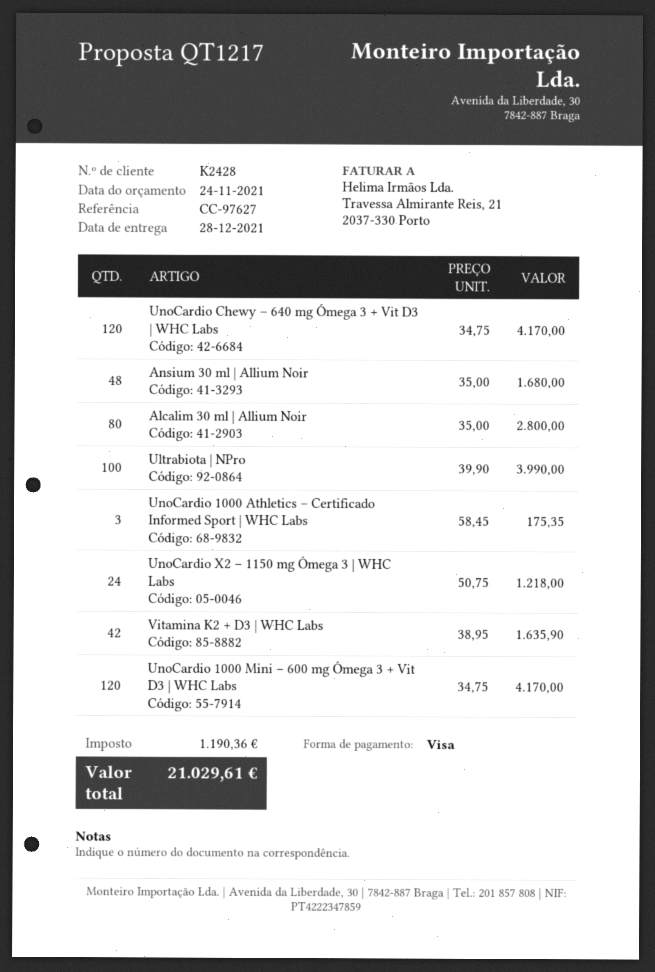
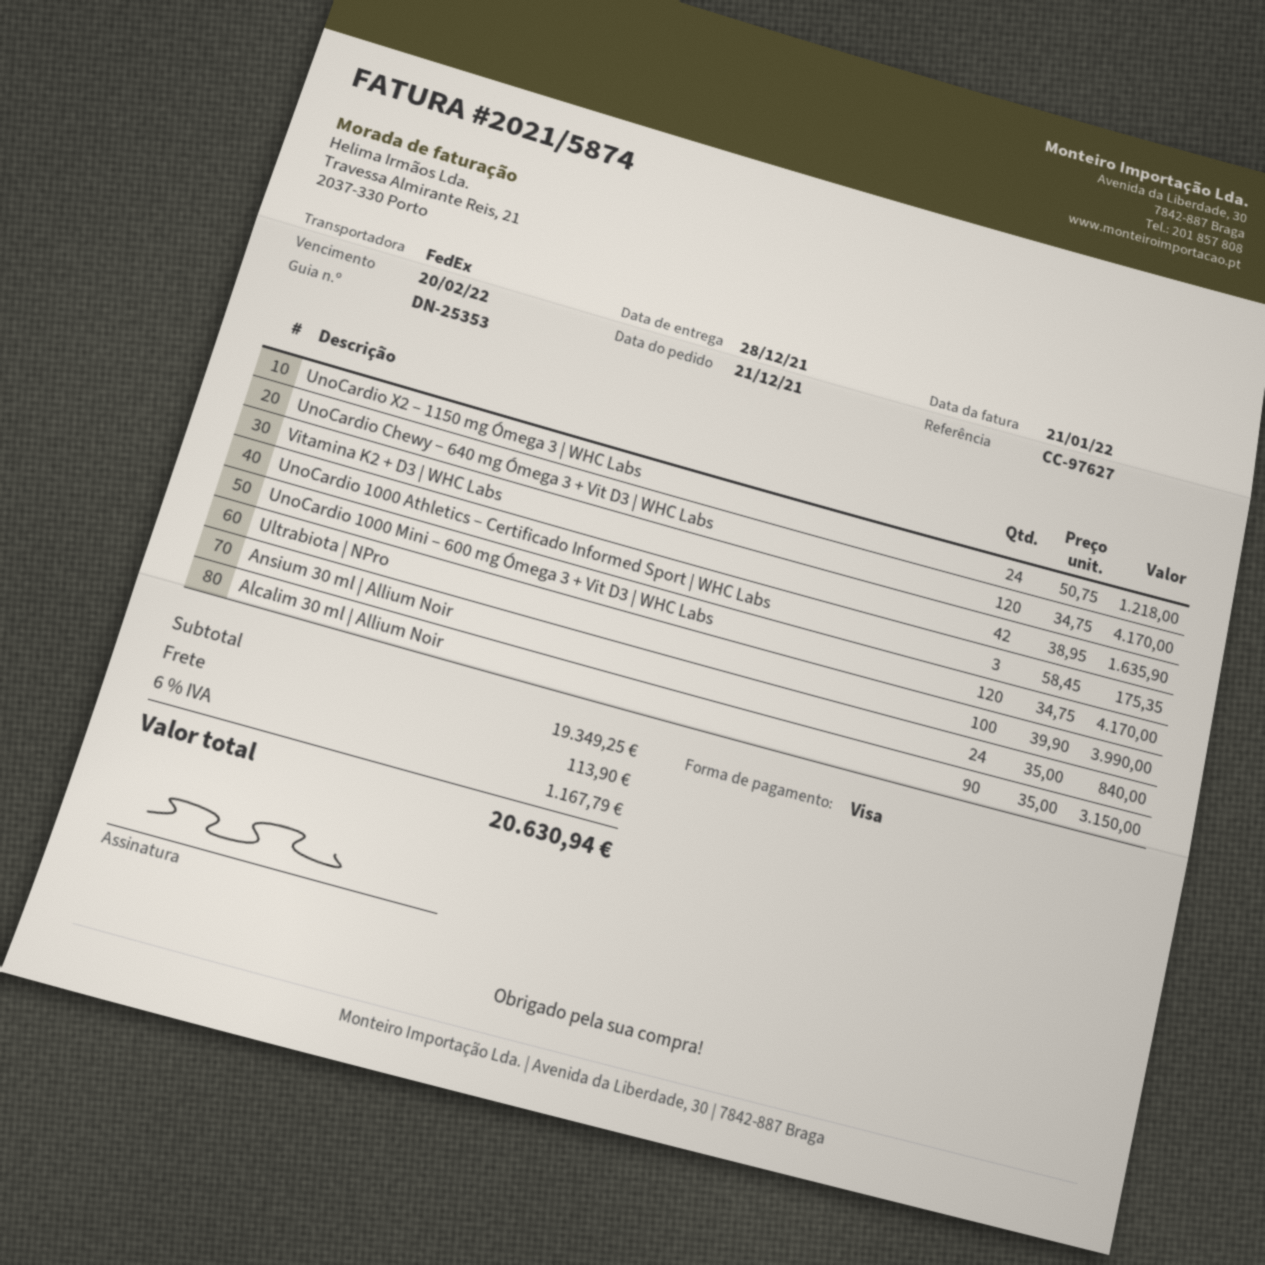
Ansium 30 ml | Allium Noir: 48 x 35.00 = 1680.00 -> 24 x 35.00 = 840.00
Alcalim 30 ml | Allium Noir: 80 x 35.00 = 2800.00 -> 90 x 35.00 = 3150.00
shipping: none -> 113.90
tax: 1190.36 -> 1167.79
total: 21029.61 -> 20630.94

